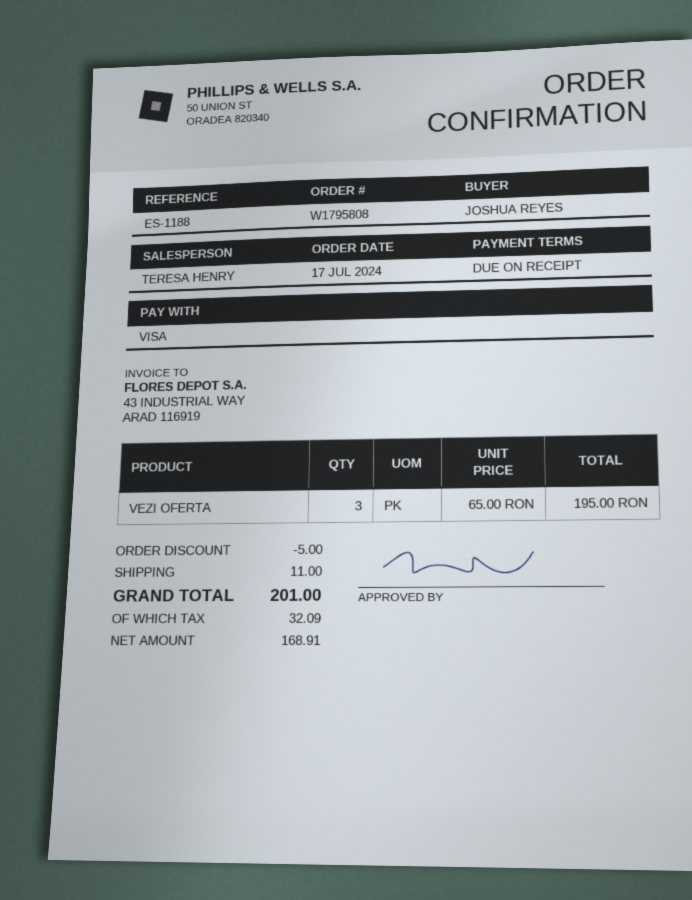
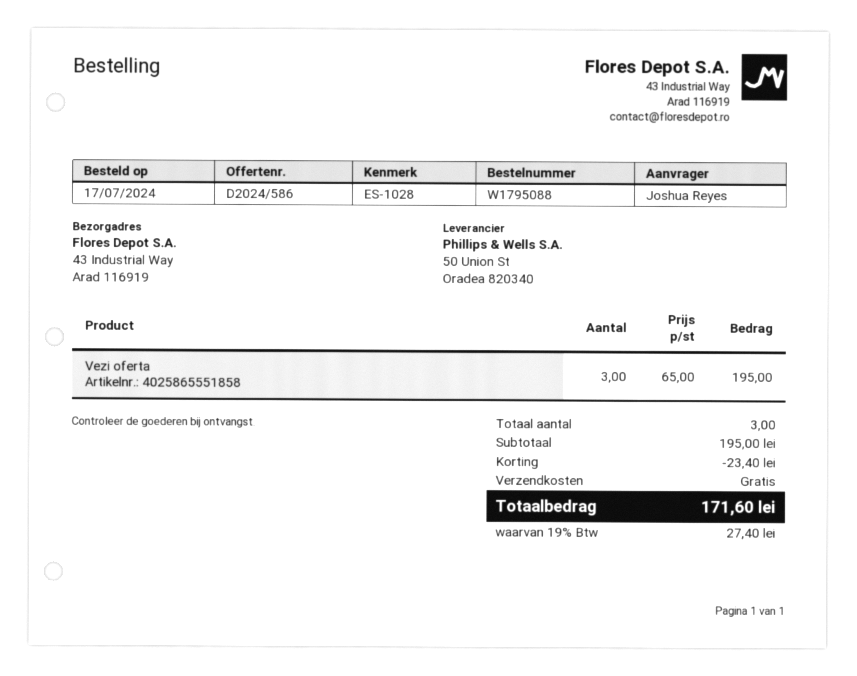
order number: W1795808 -> W1795088
reference: ES-1188 -> ES-1028
discount: 5.00 -> 23.40
shipping: 11.00 -> 0.00
tax: 32.09 -> 27.40
total: 201.00 -> 171.60

